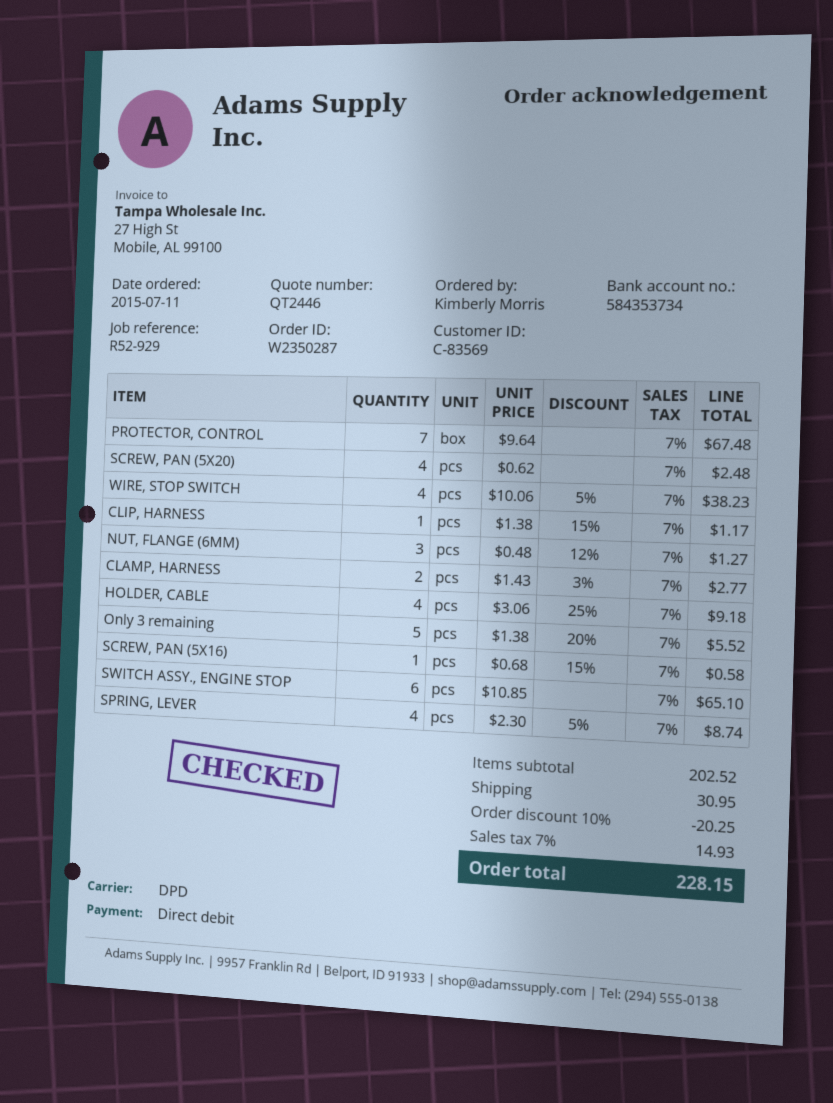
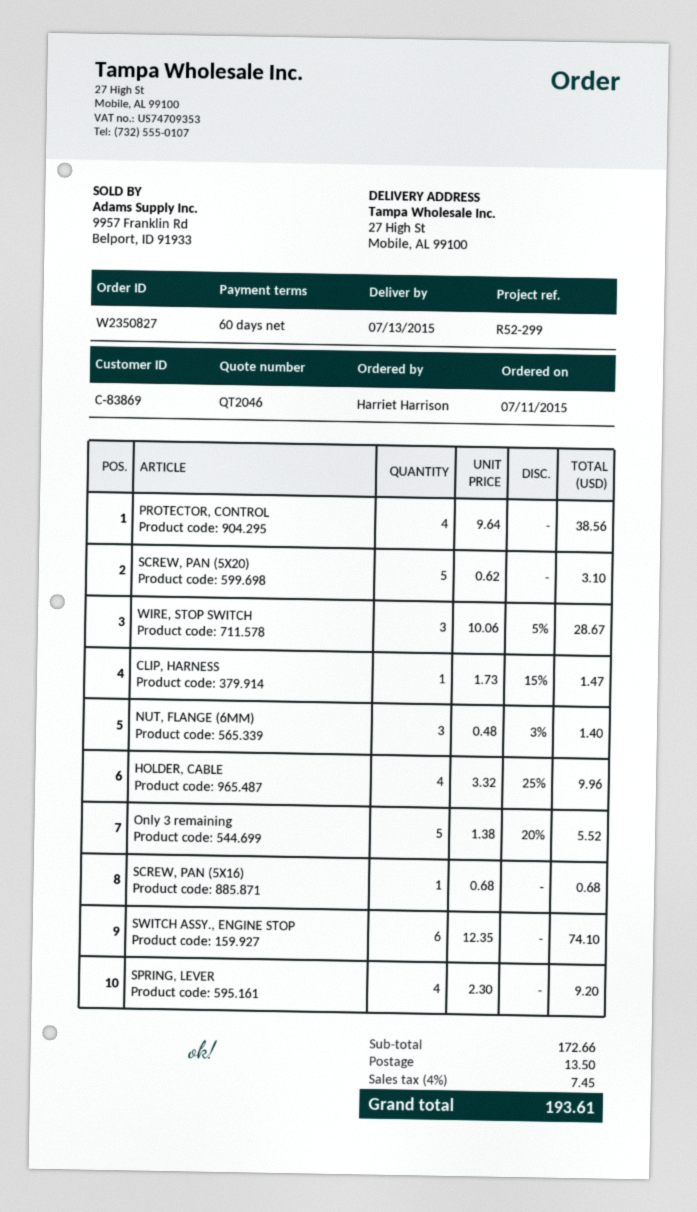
quote number: QT2446 -> QT2046
order number: W2350287 -> W2350827
customer number: C-83569 -> C-83869
reference: R52-929 -> R52-299
ordered by: Kimberly Morris -> Harriet Harrison
PROTECTOR, CONTROL: 7 x 9.64 = 67.48 -> 4 x 9.64 = 38.56
SCREW, PAN (5X20): 4 x 0.62 = 2.48 -> 5 x 0.62 = 3.10
WIRE, STOP SWITCH: 4 x 10.06 - 5% = 38.23 -> 3 x 10.06 - 5% = 28.67
CLIP, HARNESS: 1 x 1.38 - 15% = 1.17 -> 1 x 1.73 - 15% = 1.47
NUT, FLANGE (6MM): 3 x 0.48 - 12% = 1.27 -> 3 x 0.48 - 3% = 1.40
CLAMP, HARNESS: 2 x 1.43 - 3% = 2.77 -> none
HOLDER, CABLE: 4 x 3.06 - 25% = 9.18 -> 4 x 3.32 - 25% = 9.96
SCREW, PAN (5X16): 1 x 0.68 - 15% = 0.58 -> 1 x 0.68 = 0.68
SWITCH ASSY., ENGINE STOP: 6 x 10.85 = 65.10 -> 6 x 12.35 = 74.10
SPRING, LEVER: 4 x 2.30 - 5% = 8.74 -> 4 x 2.30 = 9.20
subtotal: 202.52 -> 172.66
discount: 10% = 20.25 -> none
shipping: 30.95 -> 13.50
tax: 7% = 14.93 -> 4% = 7.45
total: 228.15 -> 193.61

